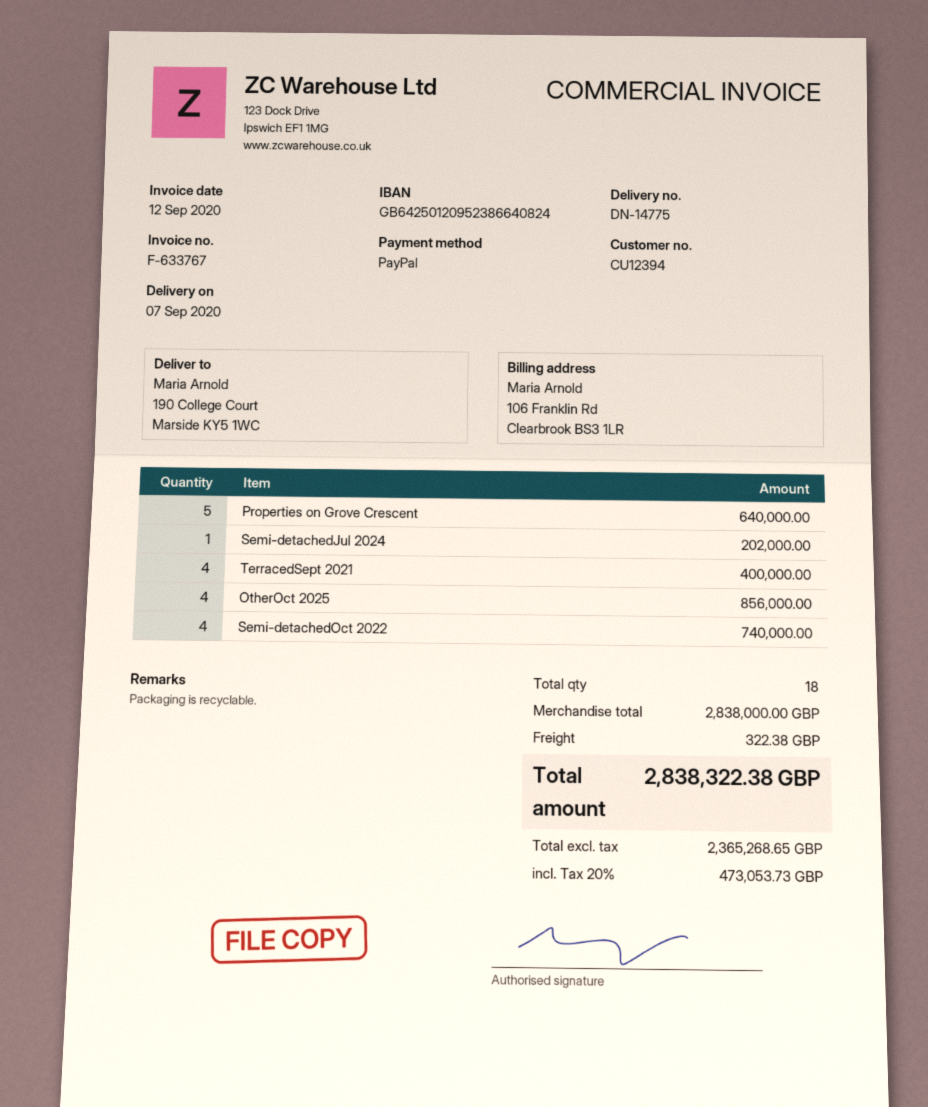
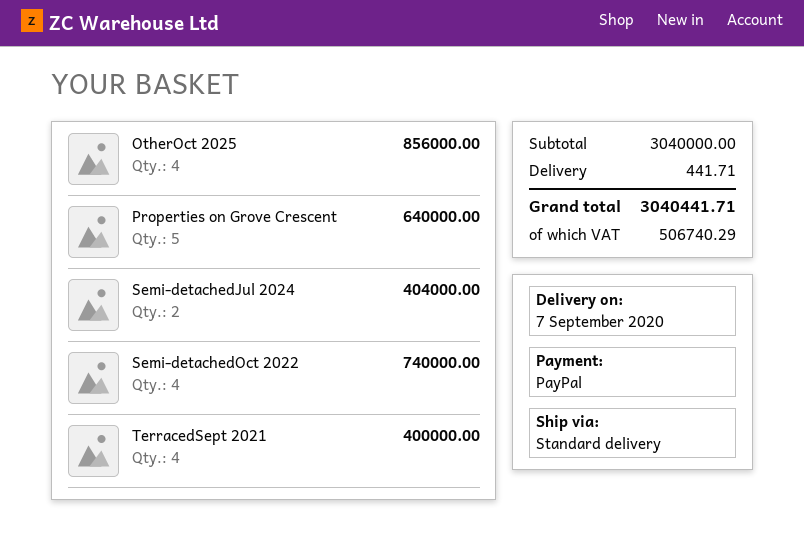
Semi-detachedJul 2024: 1 for 202000.00 -> 2 for 404000.00
subtotal: 2838000.00 -> 3040000.00
shipping: 322.38 -> 441.71
tax: 473053.73 -> 506740.29
total: 2838322.38 -> 3040441.71

